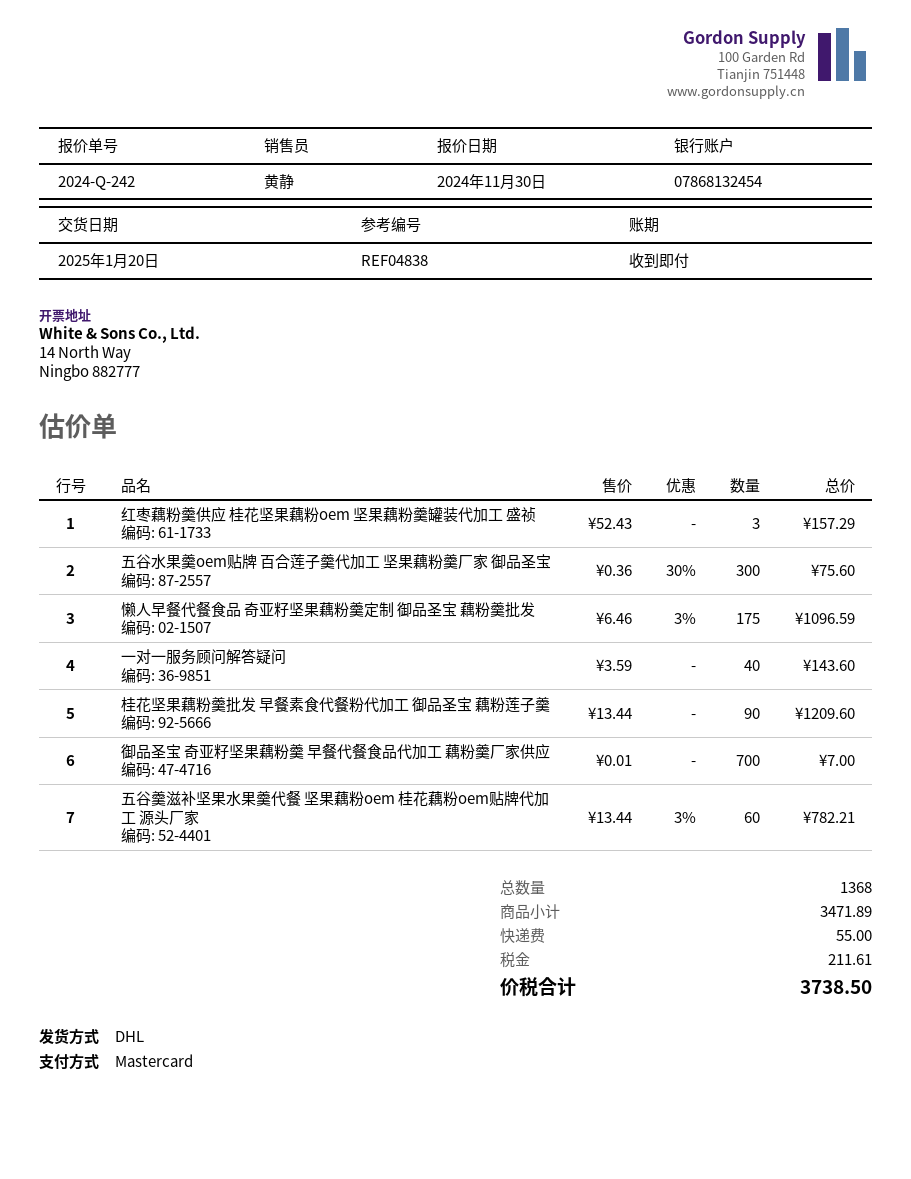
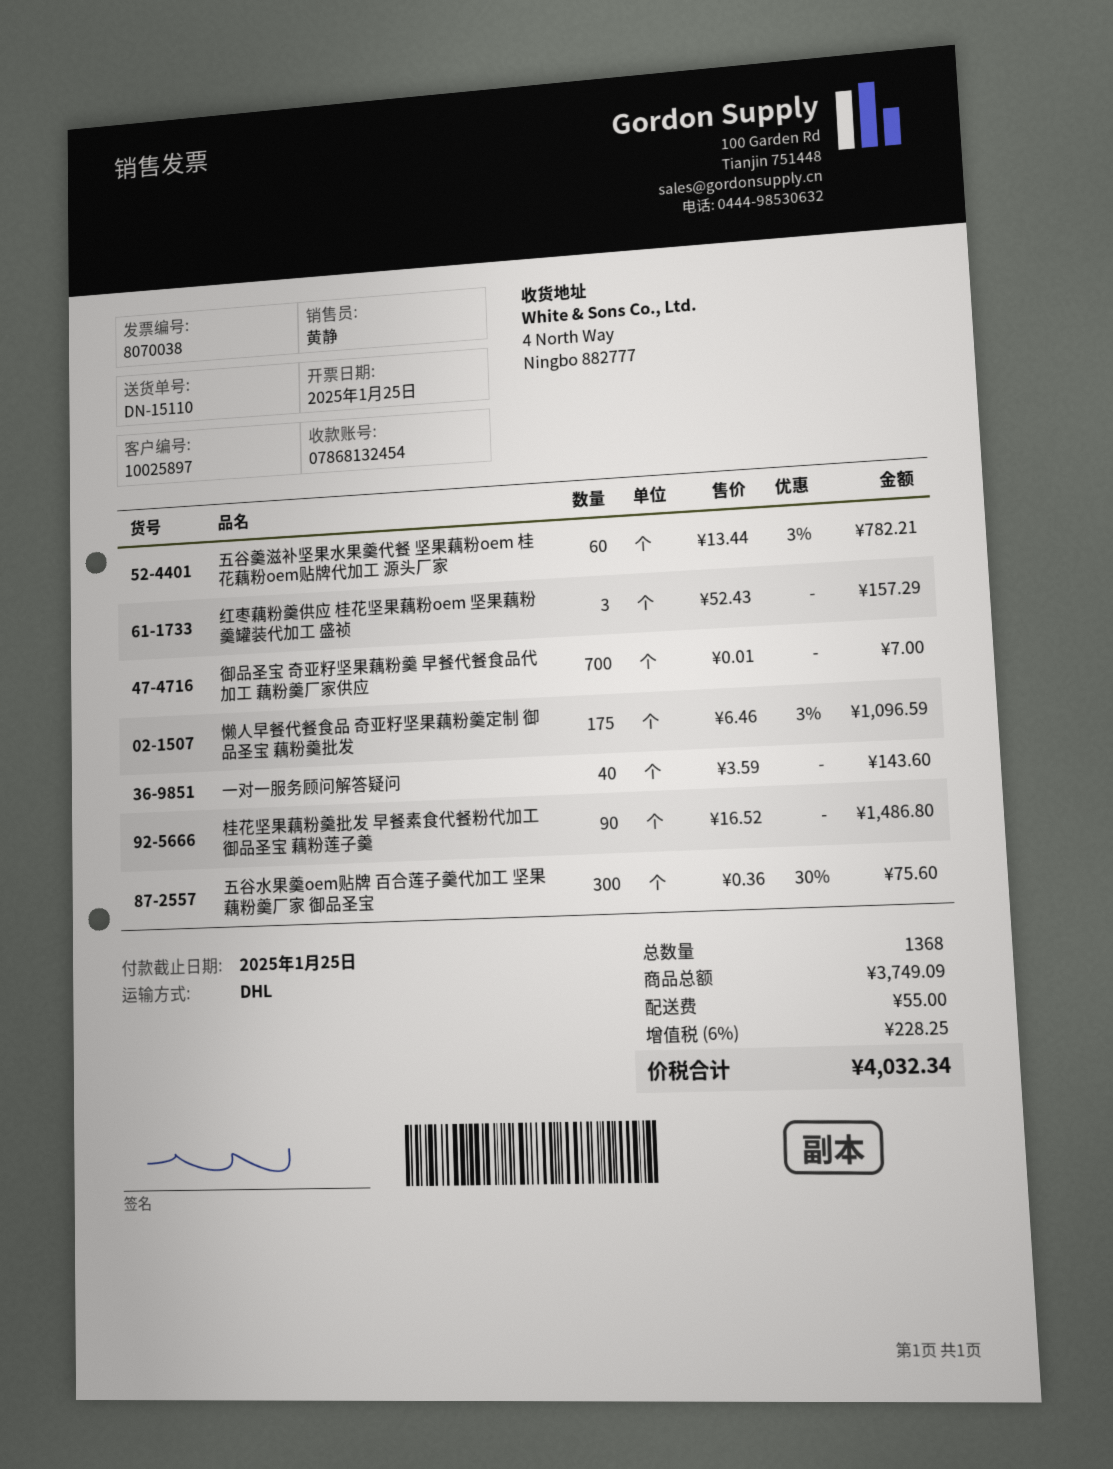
桂花坚果藕粉羹批发 早餐素食代餐粉代加工 御品圣宝 藕粉莲子羹: 90 x 13.44 = 1209.60 -> 90 x 16.52 = 1486.80
subtotal: 3471.89 -> 3749.09
tax: 211.61 -> 228.25
total: 3738.50 -> 4032.34

